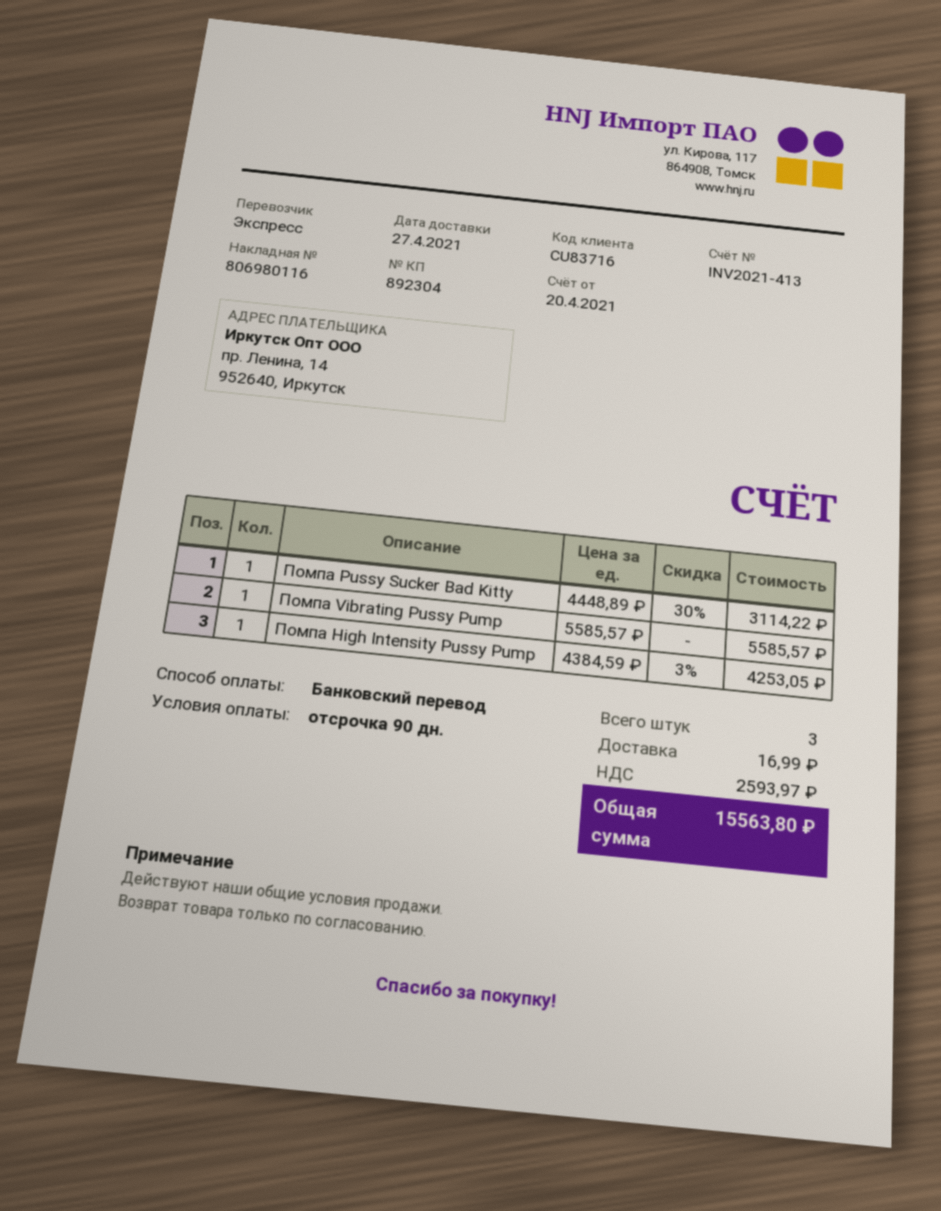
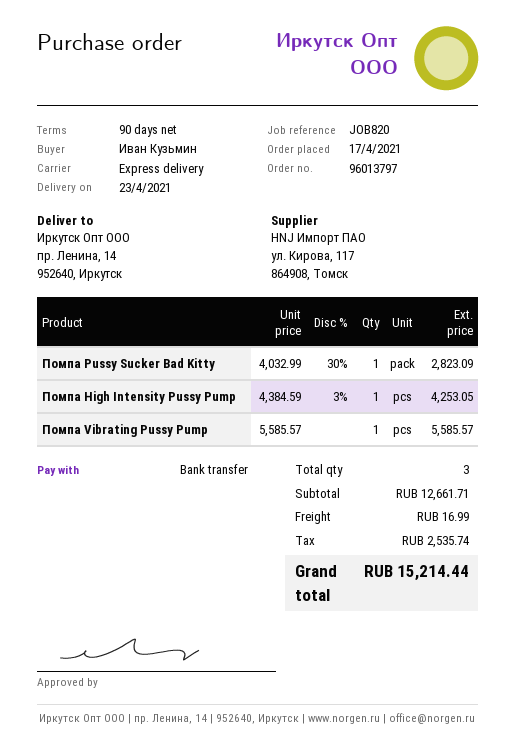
delivery date: 2021-04-27 -> 2021-04-23
Помпа Pussy Sucker Bad Kitty: 1 x 4448.89 - 30% = 3114.22 -> 1 x 4032.99 - 30% = 2823.09
tax: 2593.97 -> 2535.74
total: 15563.80 -> 15214.44

